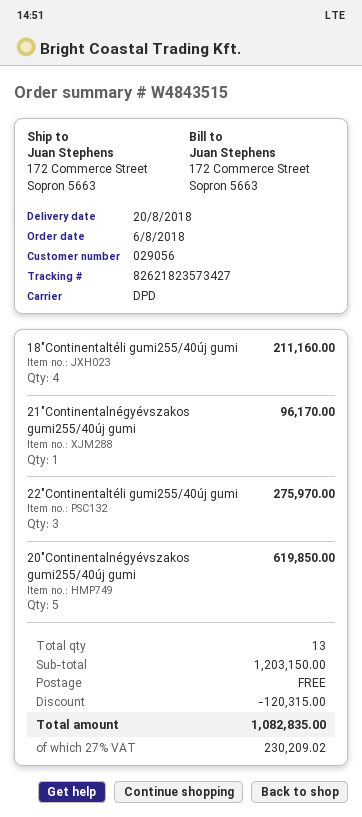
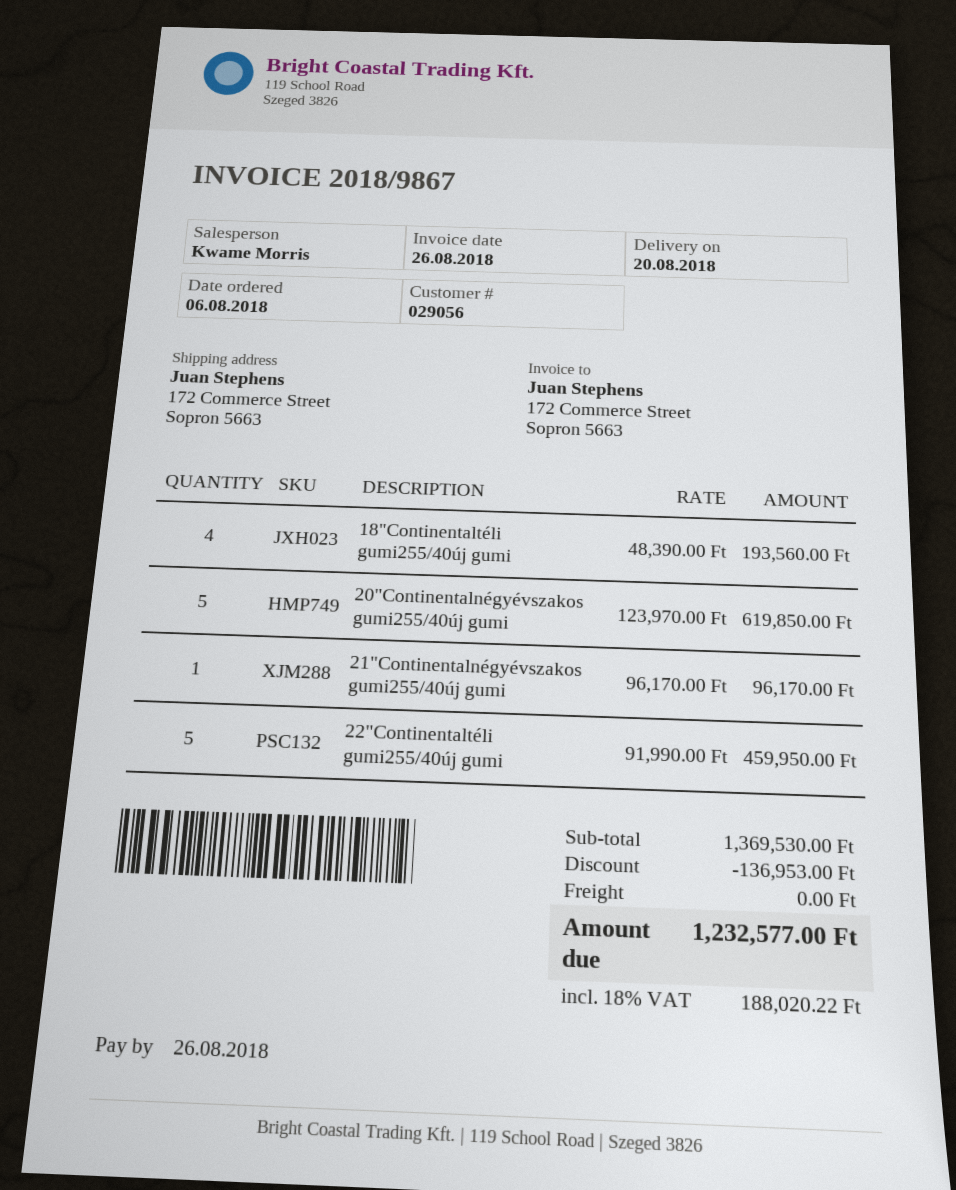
18"Continentaltéli gumi255/40új gumi: 4 for 211160.00 -> 4 for 193560.00
22"Continentaltéli gumi255/40új gumi: 3 for 275970.00 -> 5 for 459950.00
subtotal: 1203150.00 -> 1369530.00
discount: 120315.00 -> 136953.00
tax: 27% = 230209.02 -> 18% = 188020.22
total: 1082835.00 -> 1232577.00

